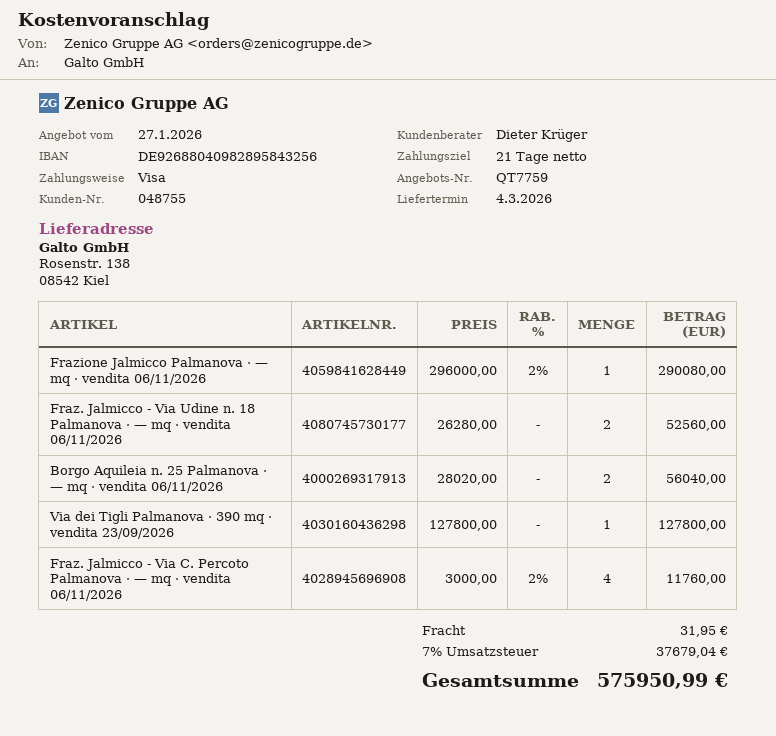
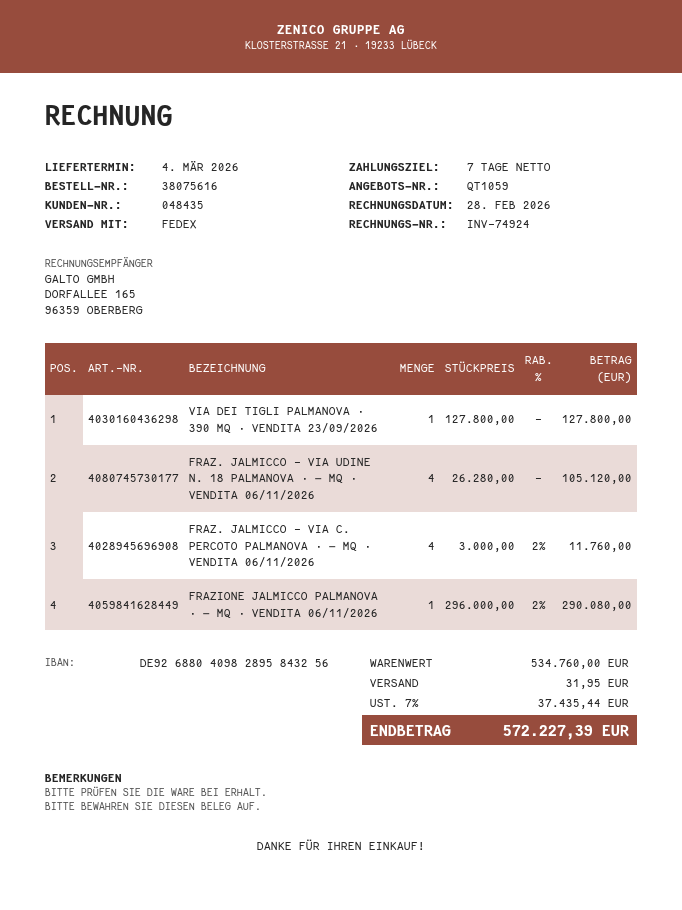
quote number: QT7759 -> QT1059
payment terms: 21 days -> 7 days
customer number: 048755 -> 048435
Fraz. Jalmicco - Via Udine n. 18 Palmanova · — mq · vendita 06/11/2026: 2 x 26280.00 = 52560.00 -> 4 x 26280.00 = 105120.00
Borgo Aquileia n. 25 Palmanova · — mq · vendita 06/11/2026: 2 x 28020.00 = 56040.00 -> none
tax: 7% = 37679.04 -> 7% = 37435.44
total: 575950.99 -> 572227.39

